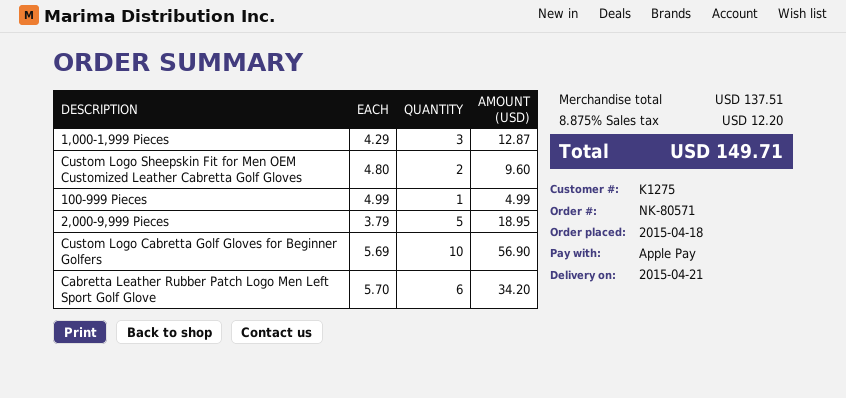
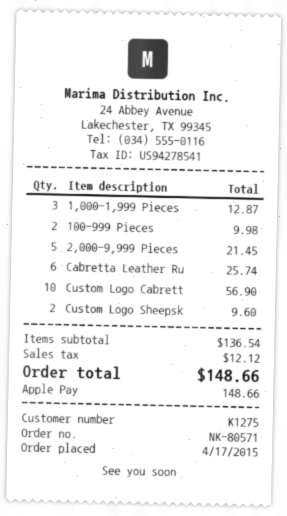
order date: 2015-04-18 -> 2015-04-17
100-999 Pieces: 1 for 4.99 -> 2 for 9.98
2,000-9,999 Pieces: 5 for 18.95 -> 5 for 21.45
Cabretta Leather Rubber Patch Logo Men Left Sport Golf Glove: 6 for 34.20 -> 6 for 25.74
subtotal: 137.51 -> 136.54
tax: 12.20 -> 12.12
total: 149.71 -> 148.66

